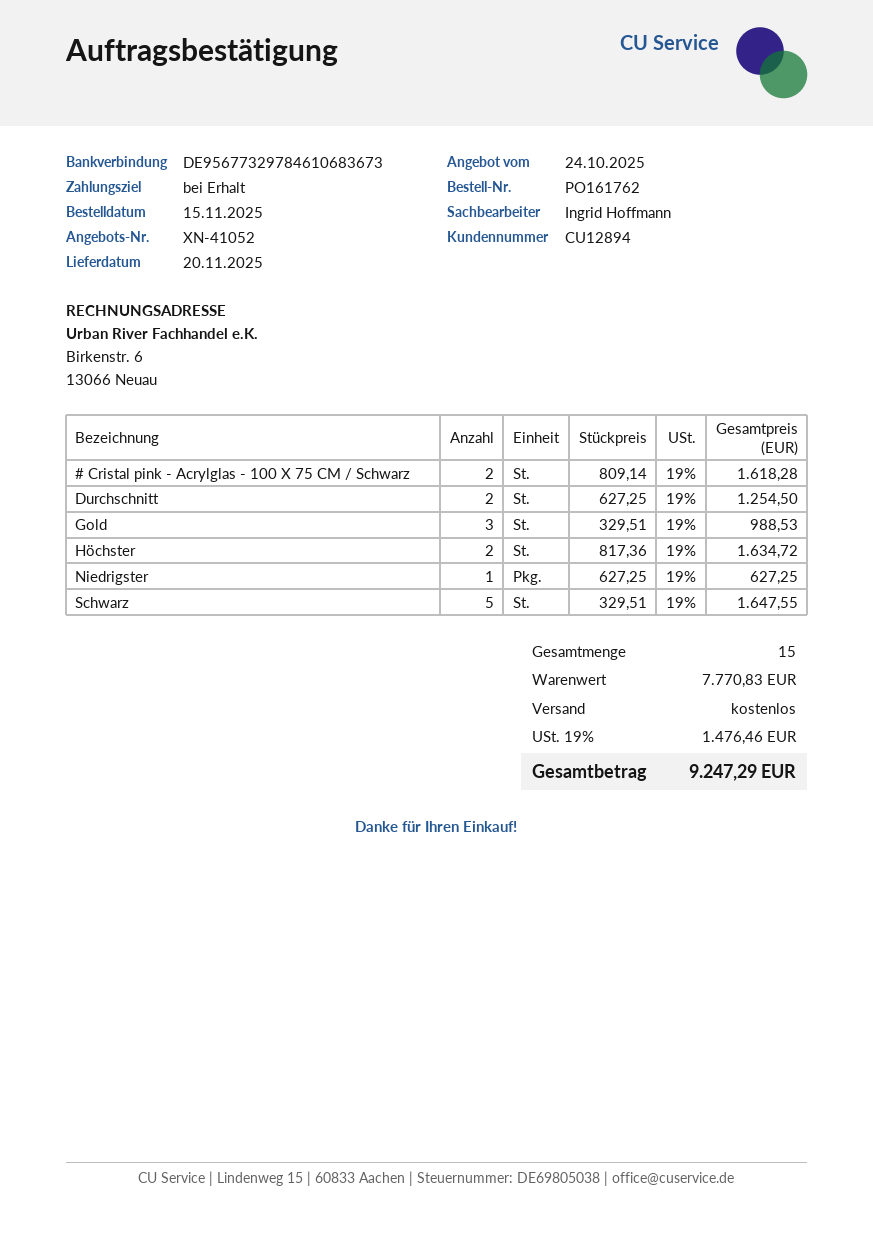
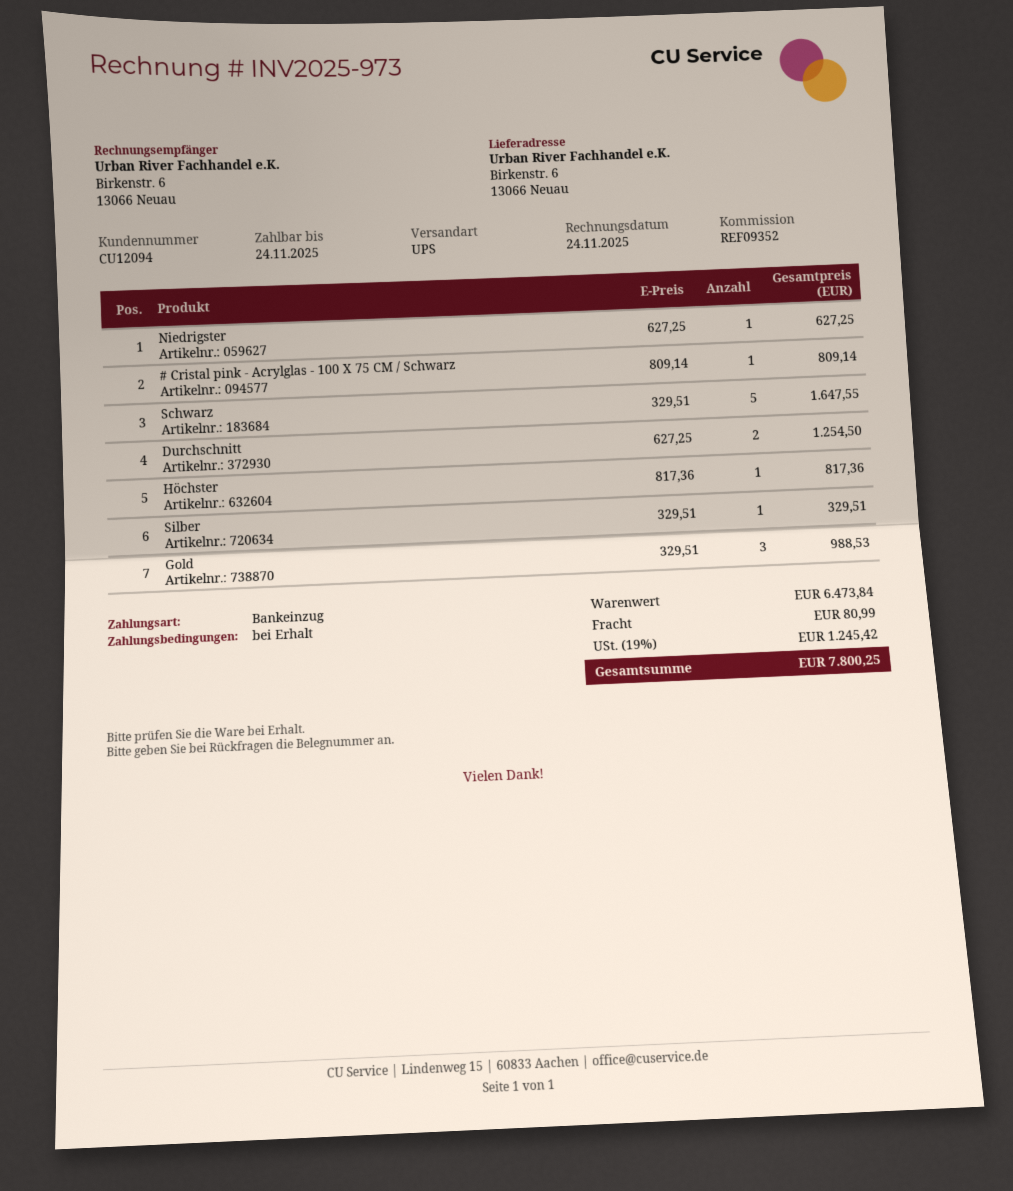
customer number: CU12894 -> CU12094
# Cristal pink - Acrylglas - 100 X 75 CM / Schwarz: 2 x 809.14 = 1618.28 -> 1 x 809.14 = 809.14
Höchster: 2 x 817.36 = 1634.72 -> 1 x 817.36 = 817.36
Silber: none -> 1 x 329.51 = 329.51
subtotal: 7770.83 -> 6473.84
shipping: 0.00 -> 80.99
tax: 19% = 1476.46 -> 19% = 1245.42
total: 9247.29 -> 7800.25

